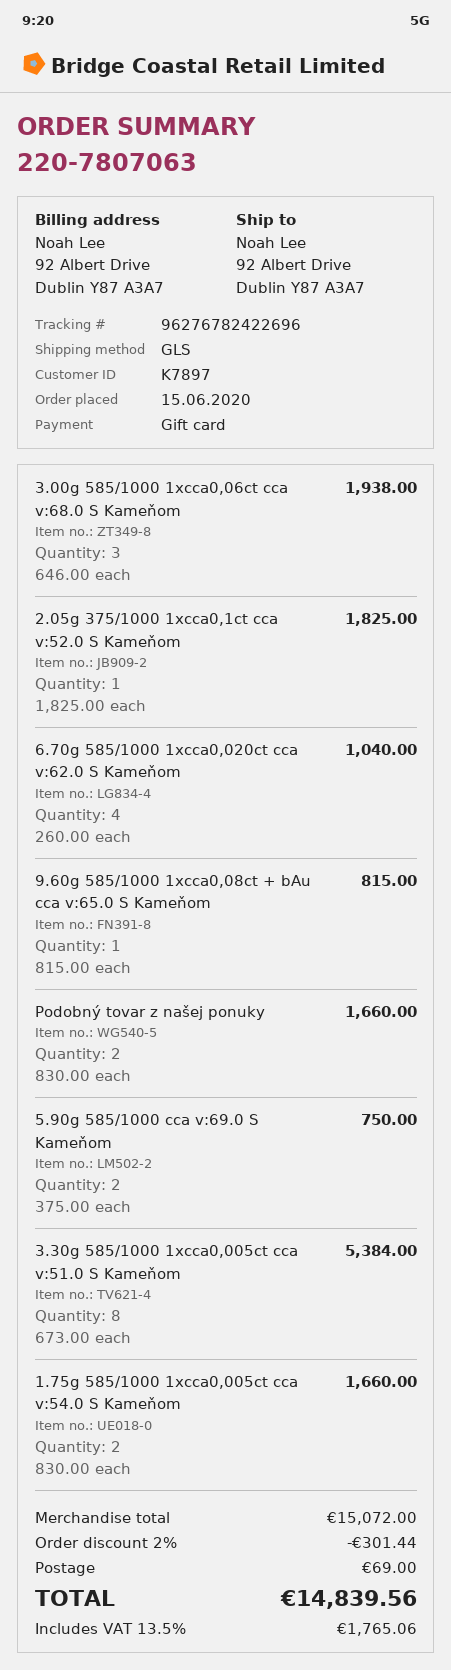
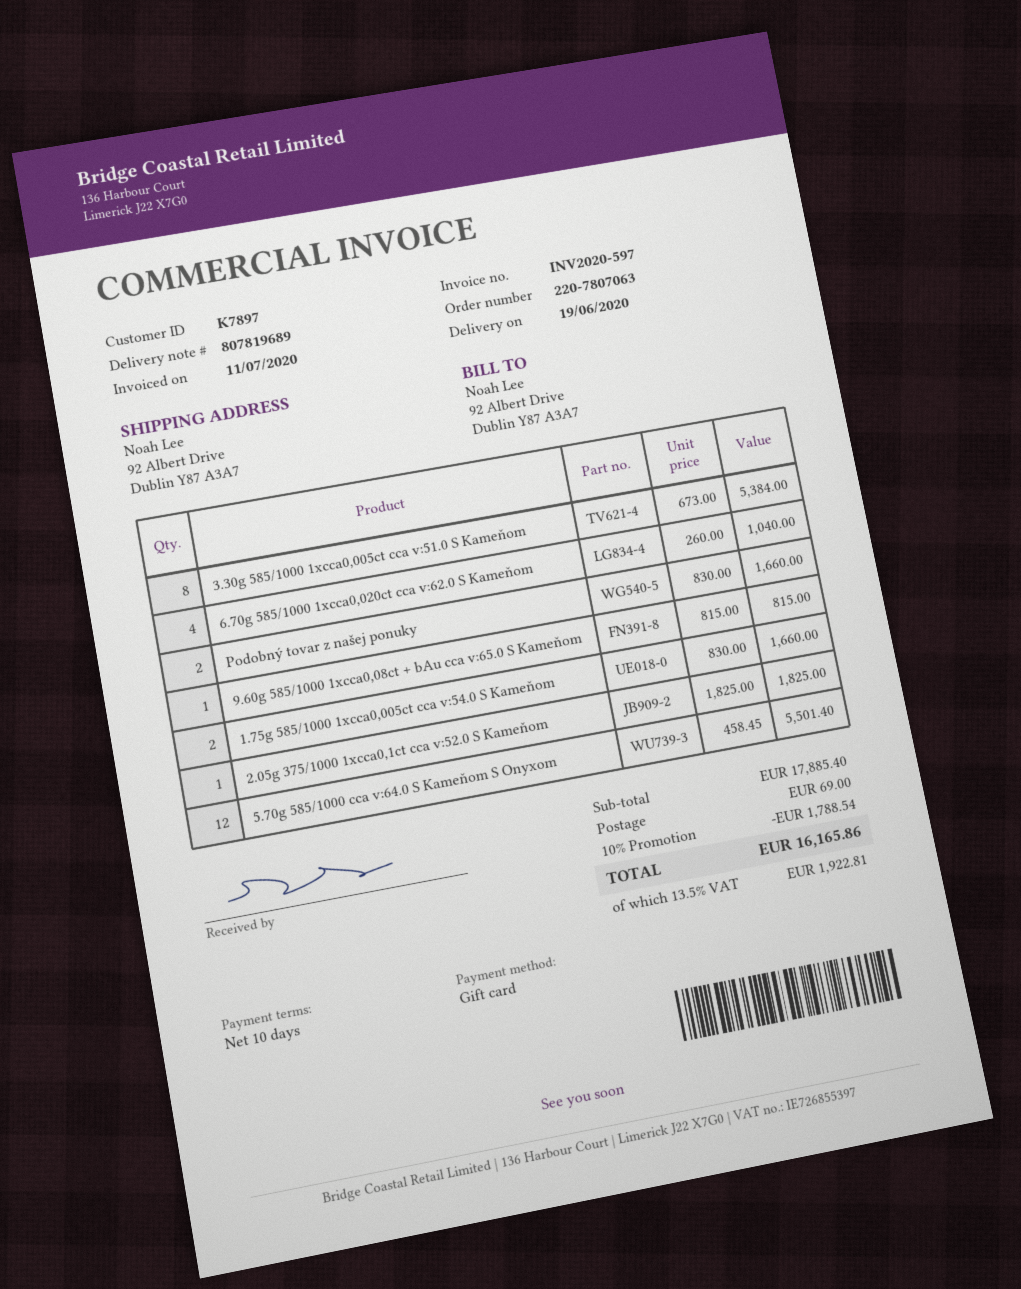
3.00g 585/1000 1xcca0,06ct cca v:68.0 S Kameňom: 3 x 646.00 = 1938.00 -> none
5.90g 585/1000 cca v:69.0 S Kameňom: 2 x 375.00 = 750.00 -> none
5.70g 585/1000 cca v:64.0 S Kameňom S Onyxom: none -> 12 x 458.45 = 5501.40
subtotal: 15072.00 -> 17885.40
discount: 2% = 301.44 -> 10% = 1788.54
tax: 13.5% = 1765.06 -> 13.5% = 1922.81
total: 14839.56 -> 16165.86

